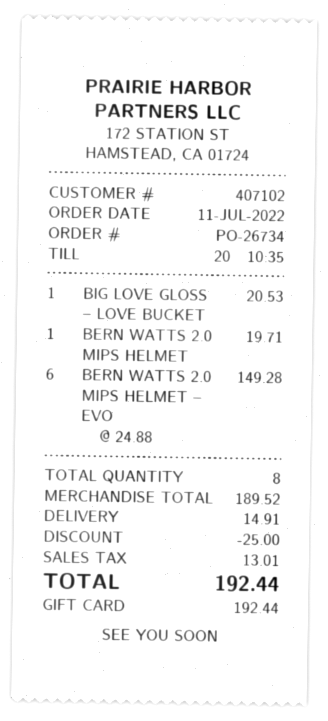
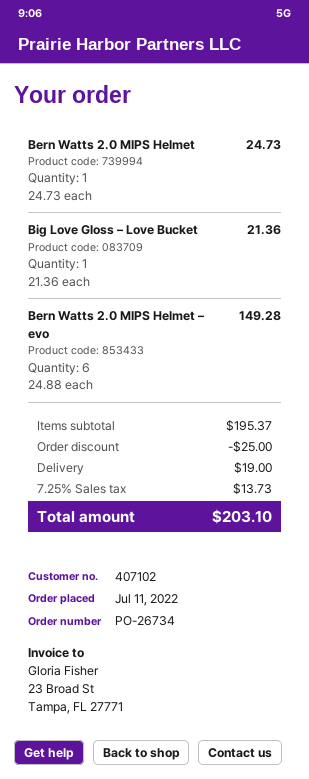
BIG LOVE GLOSS – LOVE BUCKET: 1 x 20.53 = 20.53 -> 1 x 21.36 = 21.36
BERN WATTS 2.0 MIPS HELMET: 1 x 19.71 = 19.71 -> 1 x 24.73 = 24.73
subtotal: 189.52 -> 195.37
shipping: 14.91 -> 19.00
tax: 13.01 -> 13.73
total: 192.44 -> 203.10

